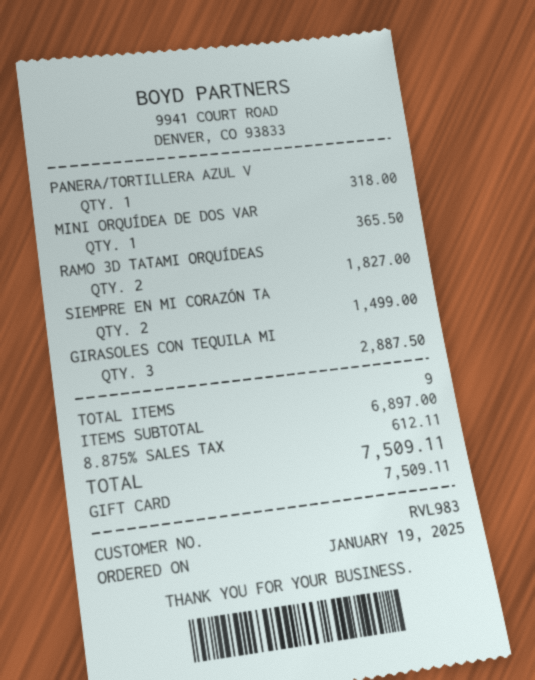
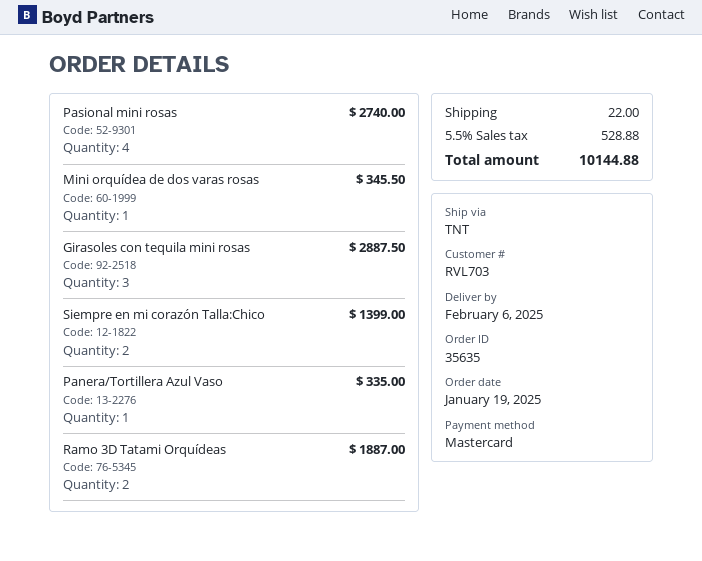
customer number: RVL983 -> RVL703
payment method: gift card -> Mastercard
PANERA/TORTILLERA AZUL V: 1 for 318.00 -> 1 for 335.00
MINI ORQUÍDEA DE DOS VAR: 1 for 365.50 -> 1 for 345.50
RAMO 3D TATAMI ORQUÍDEAS: 2 for 1827.00 -> 2 for 1887.00
SIEMPRE EN MI CORAZÓN TA: 2 for 1499.00 -> 2 for 1399.00
Pasional mini rosas: none -> 4 for 2740.00
shipping: none -> 22.00
tax: 8.875% = 612.11 -> 5.5% = 528.88
total: 7509.11 -> 10144.88

